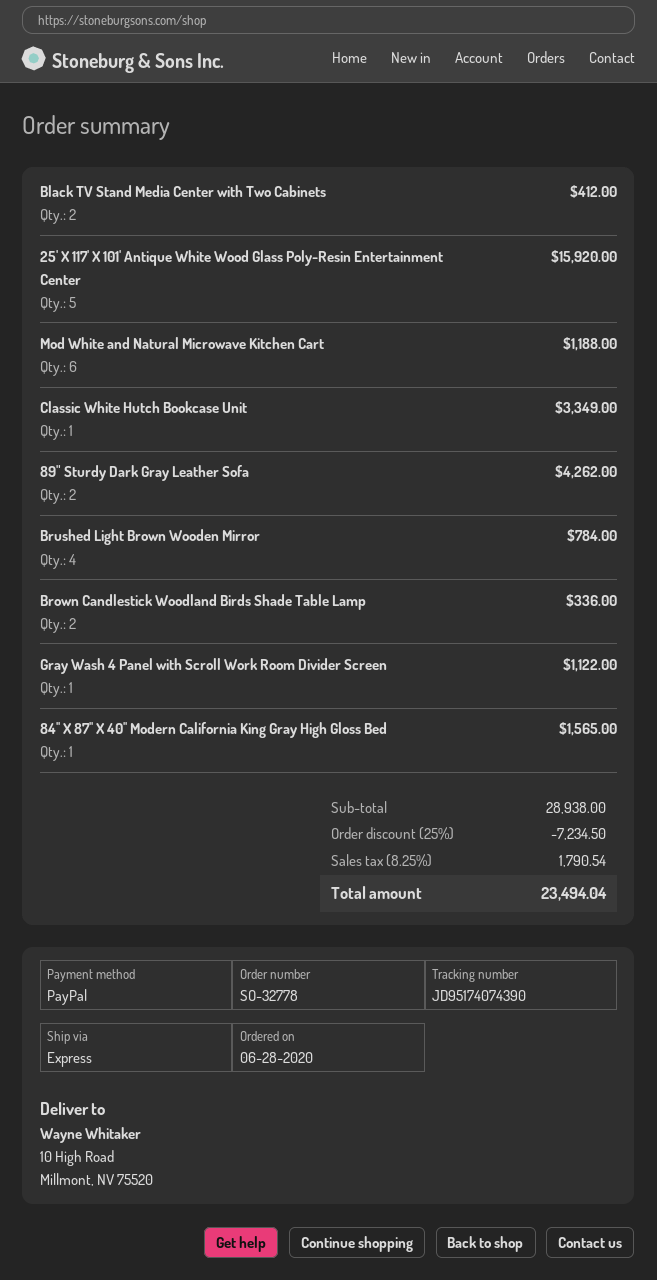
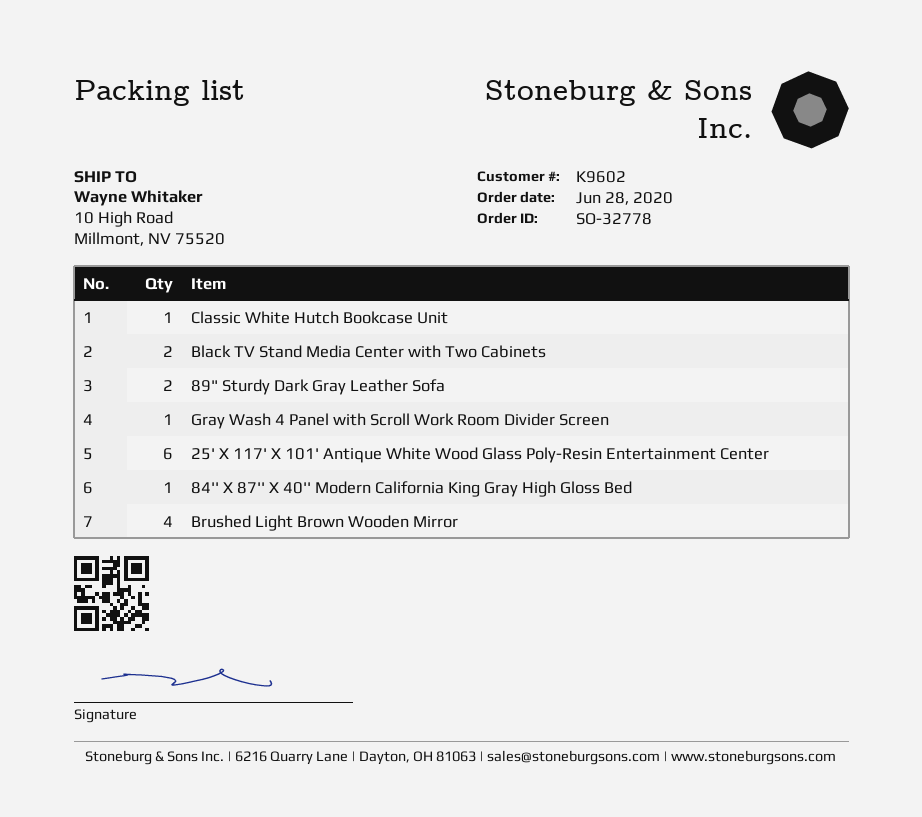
25' X 117' X 101' Antique White Wood Glass Poly-Resin Entertainment Center: 5 -> 6
Mod White and Natural Microwave Kitchen Cart: 6 -> none
Brown Candlestick Woodland Birds Shade Table Lamp: 2 -> none

